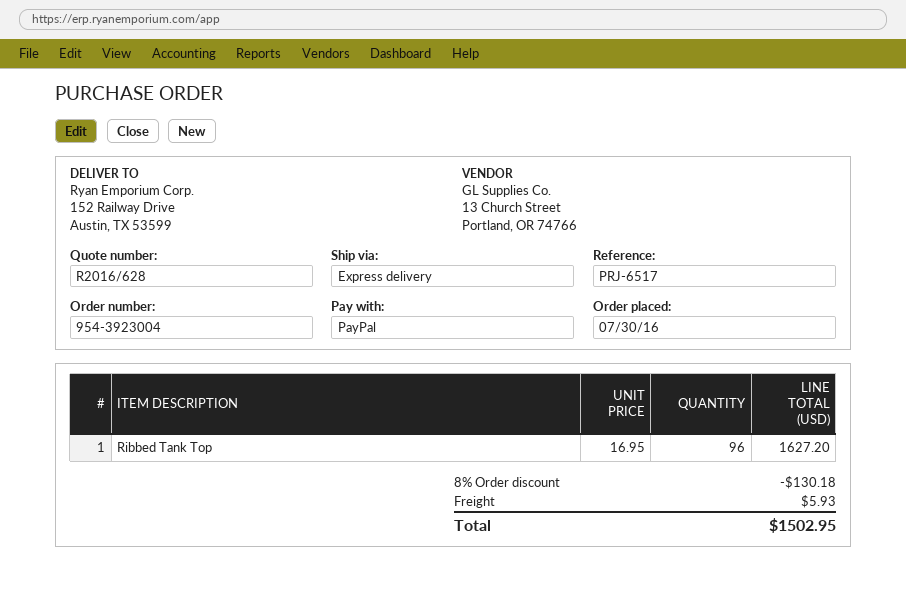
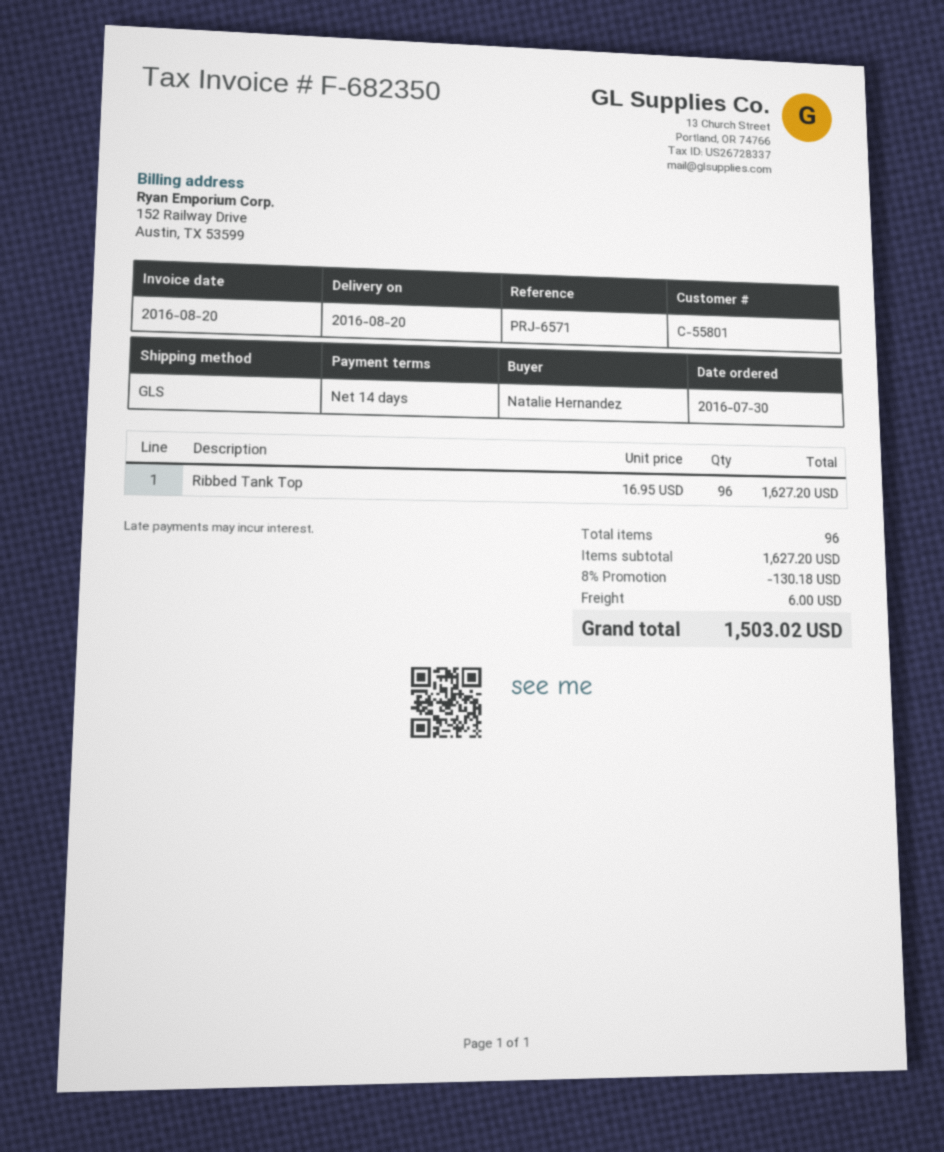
reference: PRJ-6517 -> PRJ-6571
shipping method: express -> GLS
shipping: 5.93 -> 6.00
total: 1502.95 -> 1503.02

